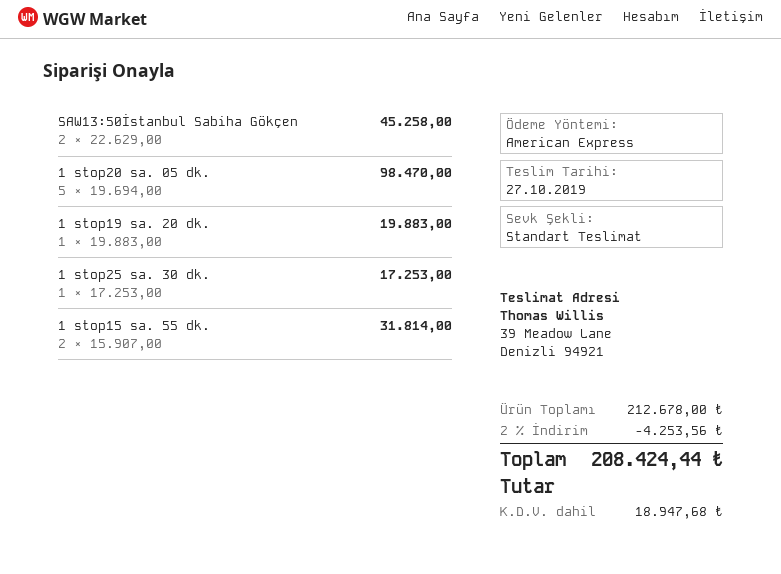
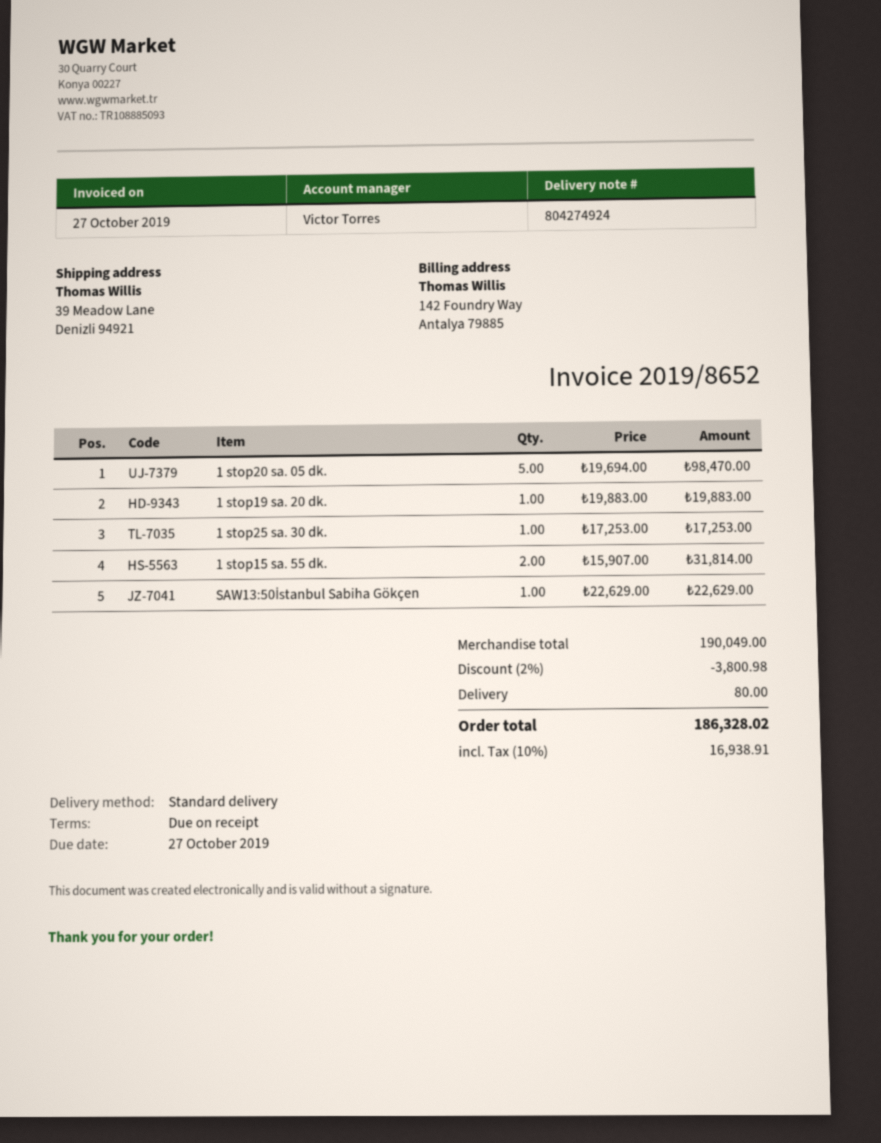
SAW13:50İstanbul Sabiha Gökçen: 2 x 22629.00 = 45258.00 -> 1 x 22629.00 = 22629.00
subtotal: 212678.00 -> 190049.00
discount: 2% = 4253.56 -> 2% = 3800.98
shipping: none -> 80.00
tax: 18947.68 -> 16938.91
total: 208424.44 -> 186328.02

